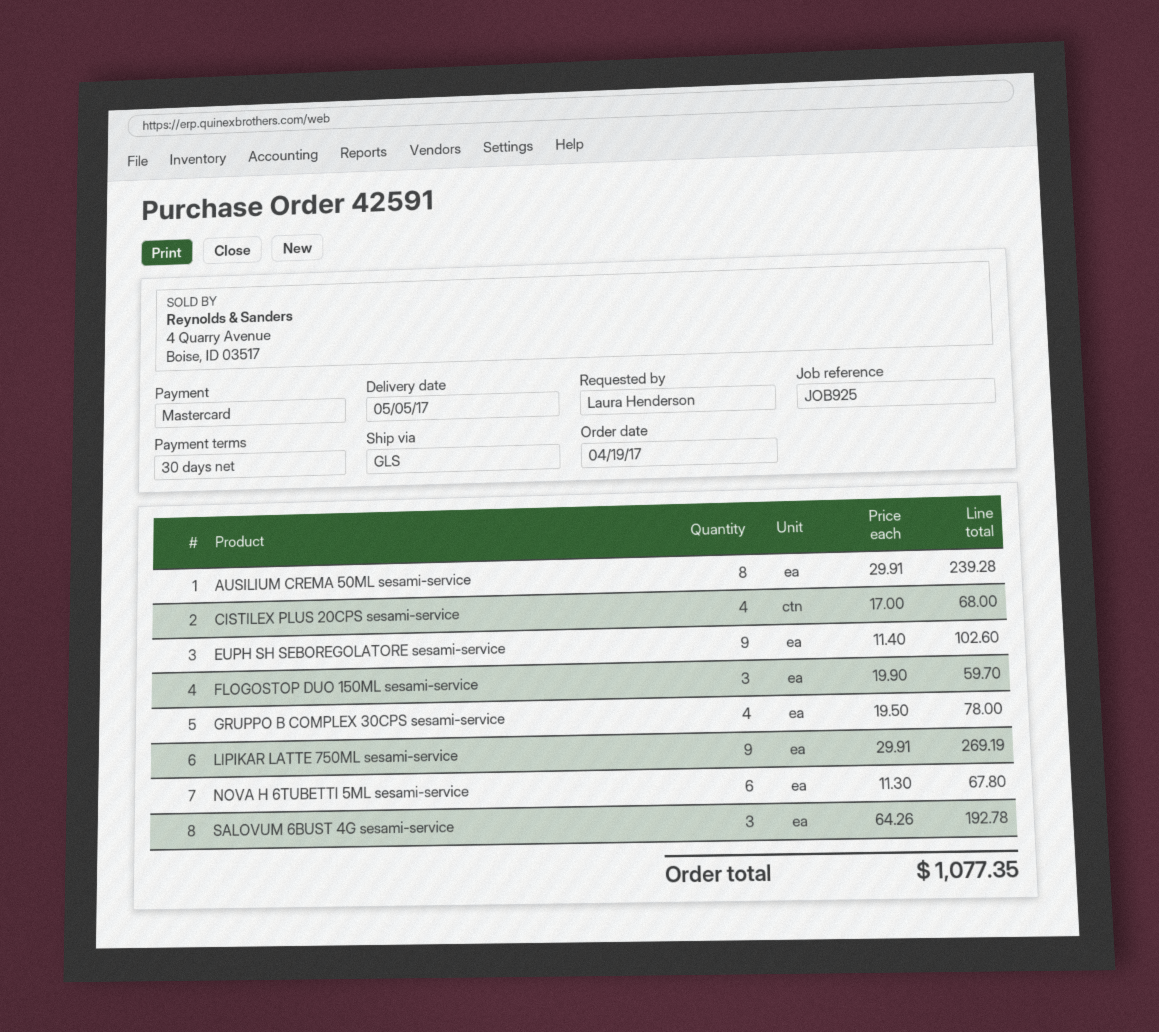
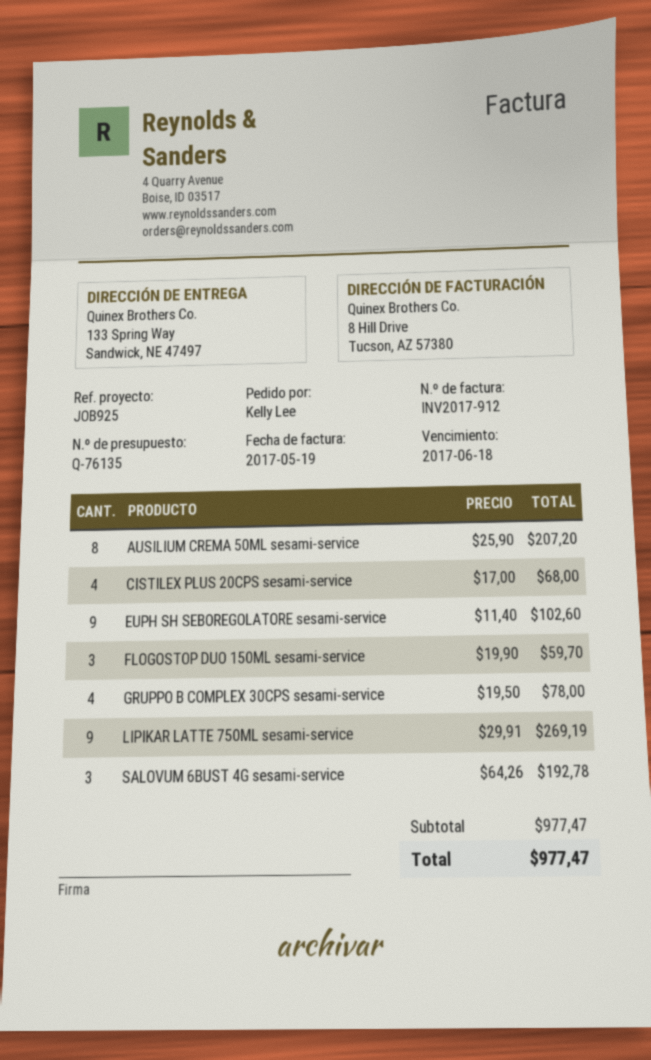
ordered by: Laura Henderson -> Kelly Lee
AUSILIUM CREMA 50ML sesami-service: 8 x 29.91 = 239.28 -> 8 x 25.90 = 207.20
NOVA H 6TUBETTI 5ML sesami-service: 6 x 11.30 = 67.80 -> none
total: 1077.35 -> 977.47

